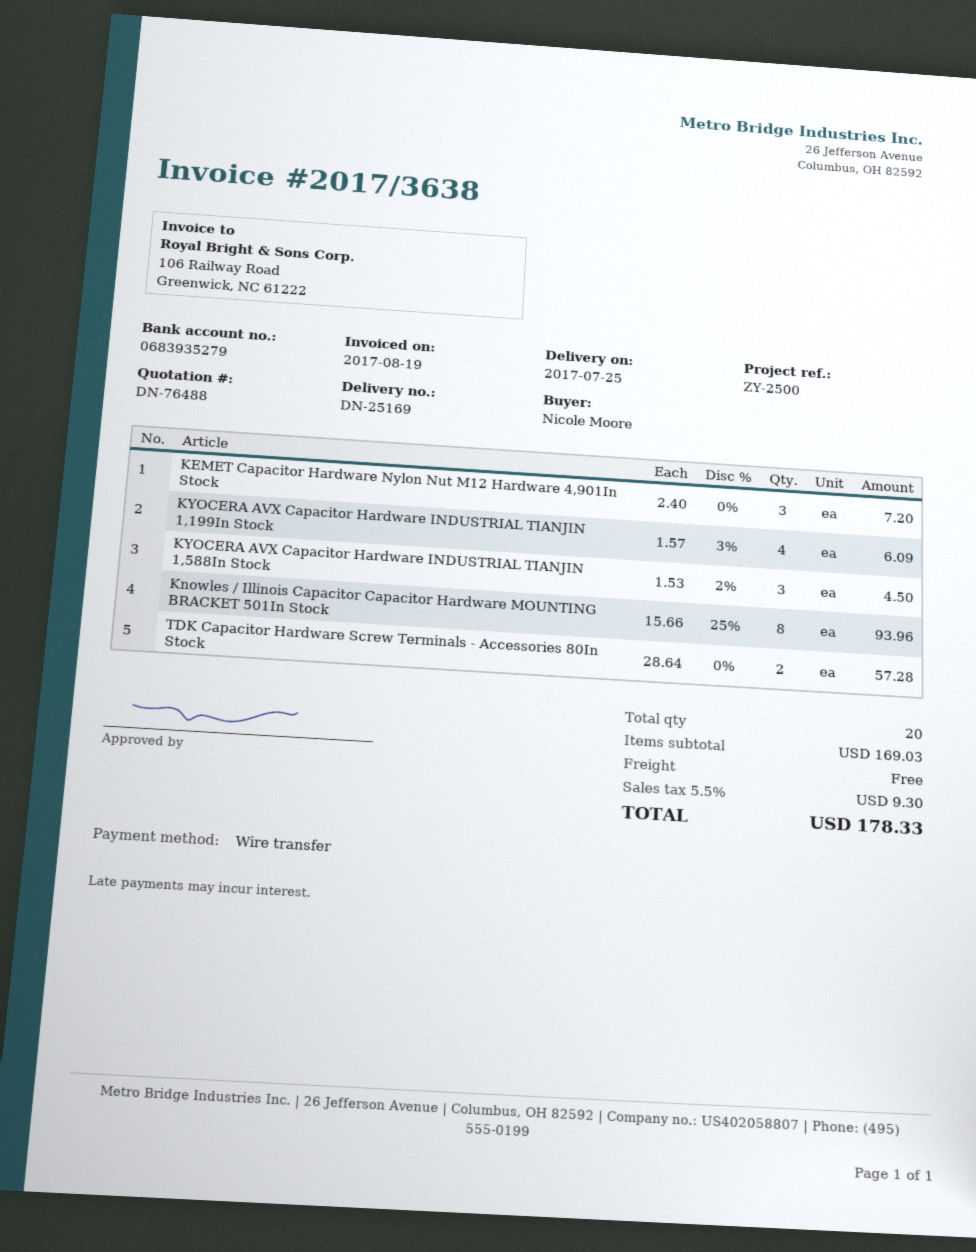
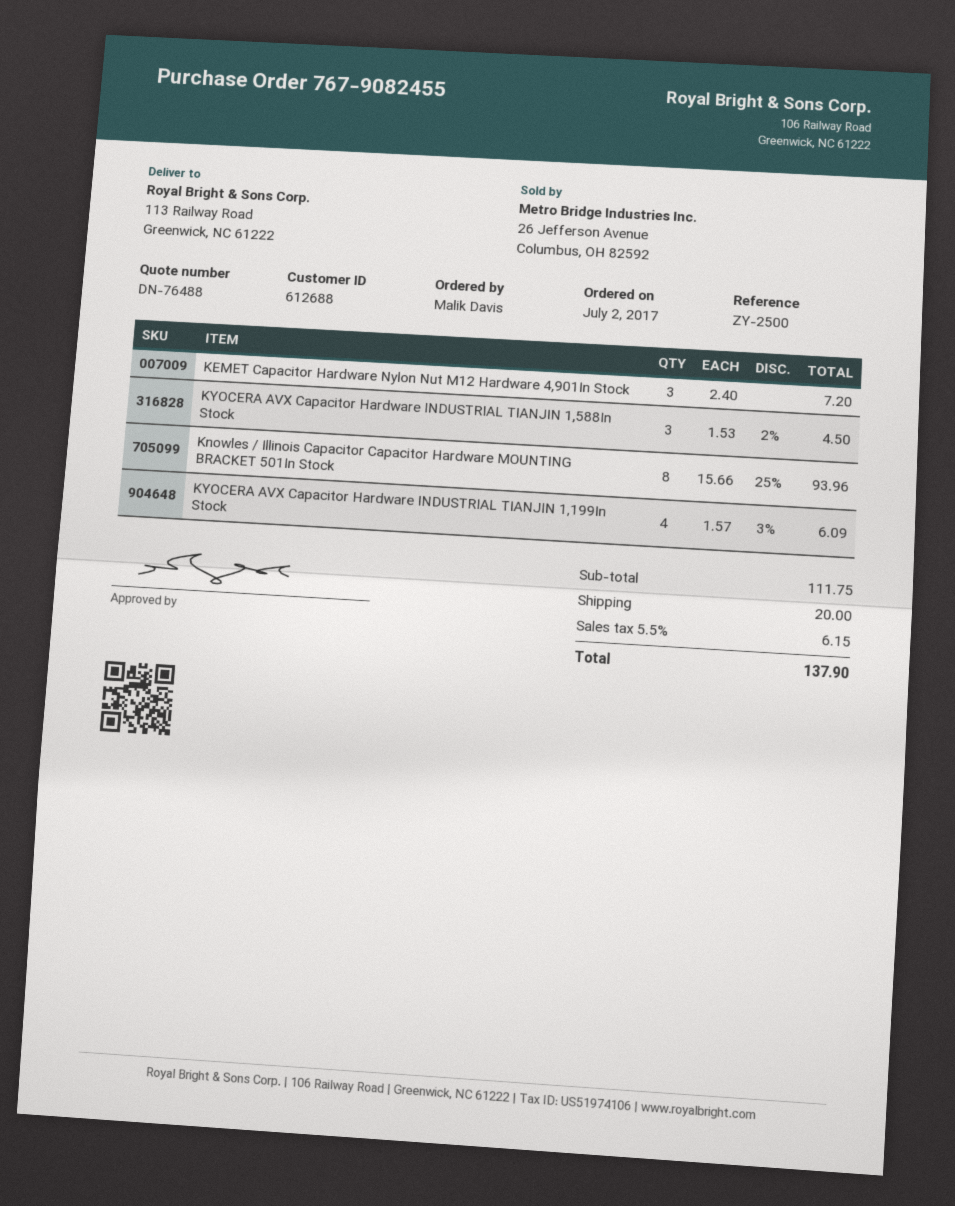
ordered by: Nicole Moore -> Malik Davis
TDK Capacitor Hardware Screw Terminals - Accessories 80In Stock: 2 x 28.64 = 57.28 -> none
subtotal: 169.03 -> 111.75
shipping: 0.00 -> 20.00
tax: 5.5% = 9.30 -> 5.5% = 6.15
total: 178.33 -> 137.90

